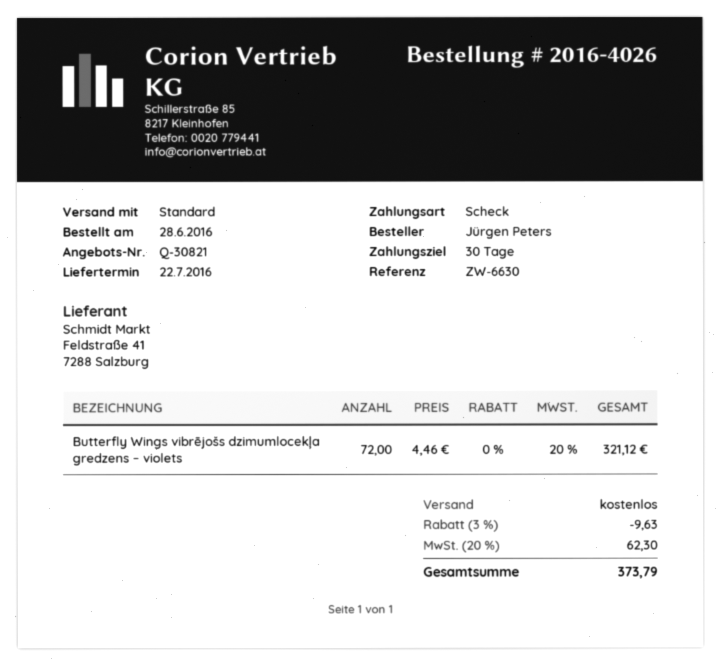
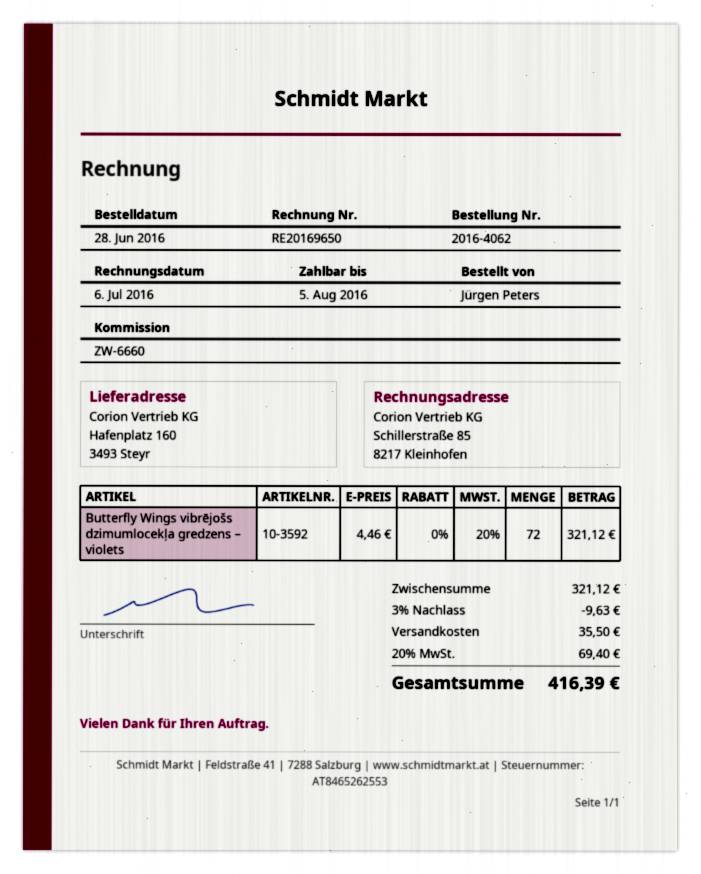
order number: 2016-4026 -> 2016-4062
reference: ZW-6630 -> ZW-6660
shipping: 0.00 -> 35.50
tax: 20% = 62.30 -> 20% = 69.40
total: 373.79 -> 416.39

